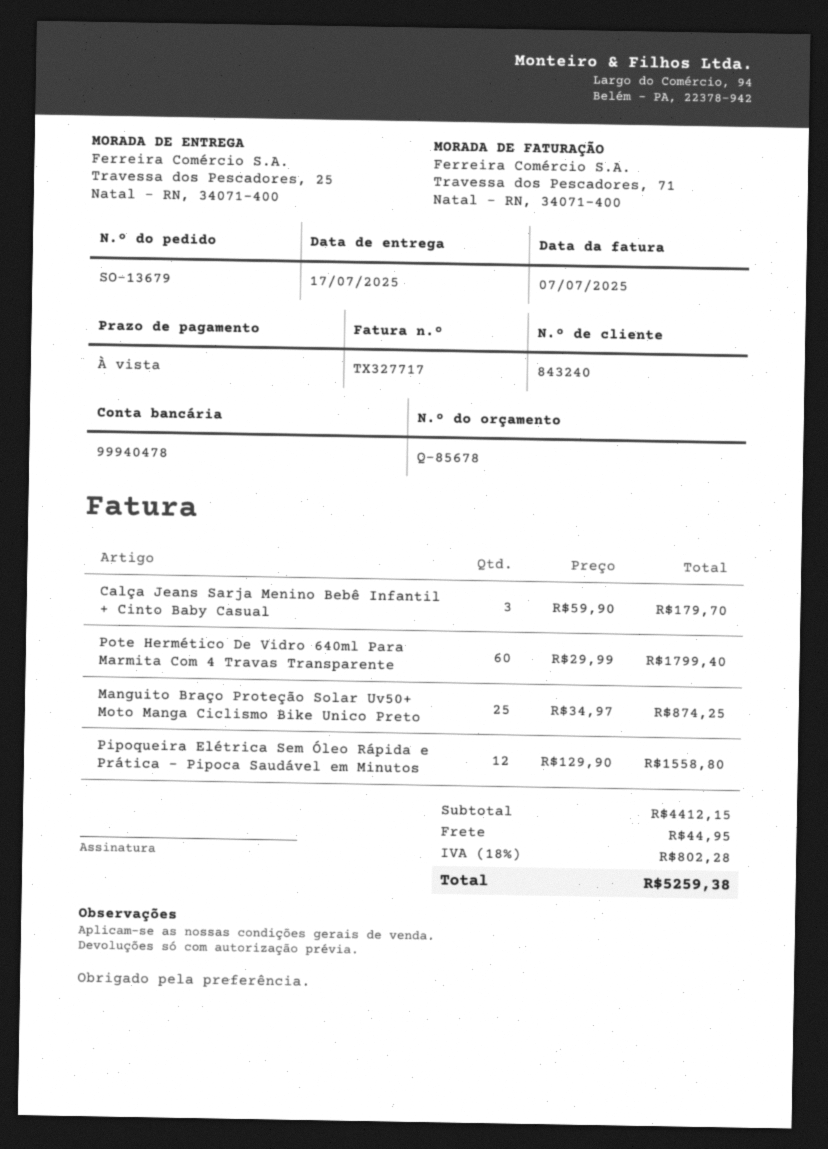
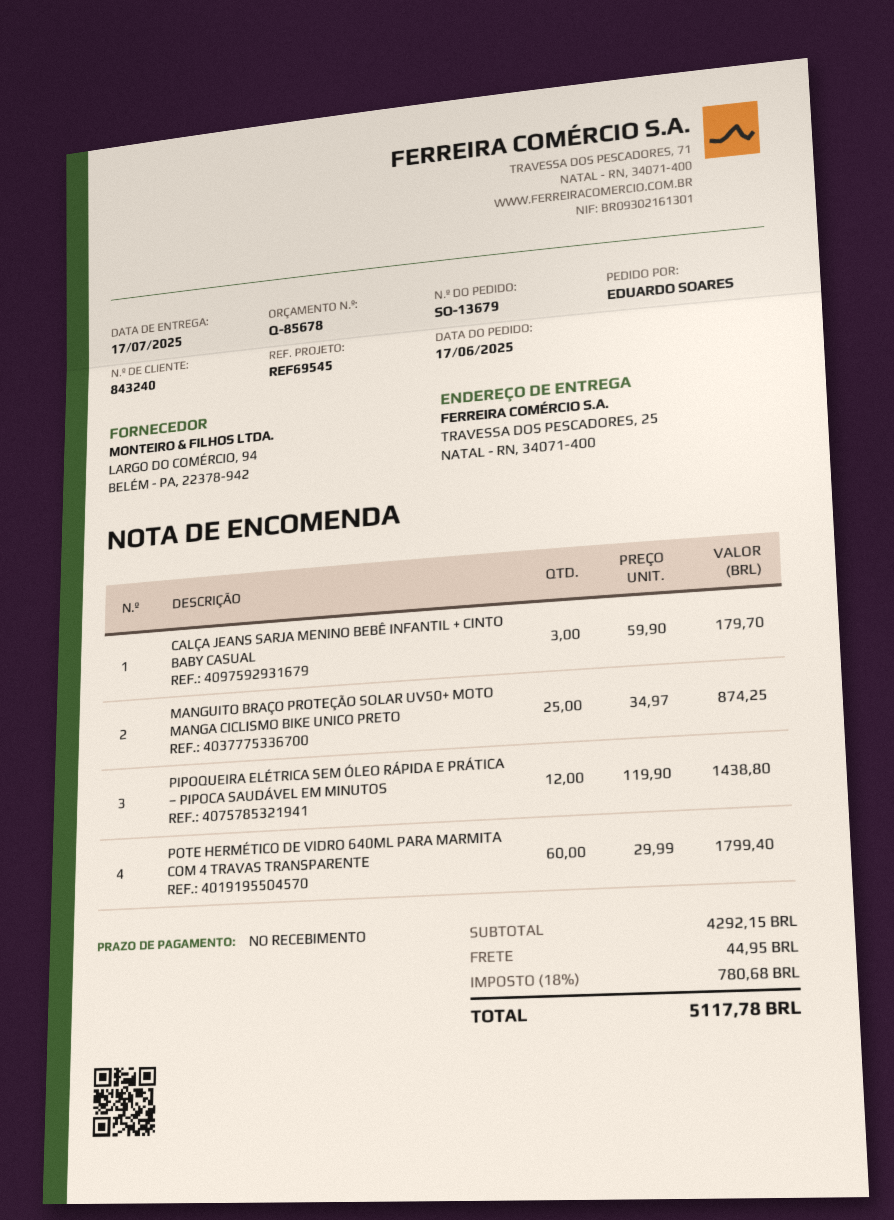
Pipoqueira Elétrica Sem Óleo Rápida e Prática – Pipoca Saudável em Minutos: 12 x 129.90 = 1558.80 -> 12 x 119.90 = 1438.80
subtotal: 4412.15 -> 4292.15
tax: 18% = 802.28 -> 18% = 780.68
total: 5259.38 -> 5117.78

